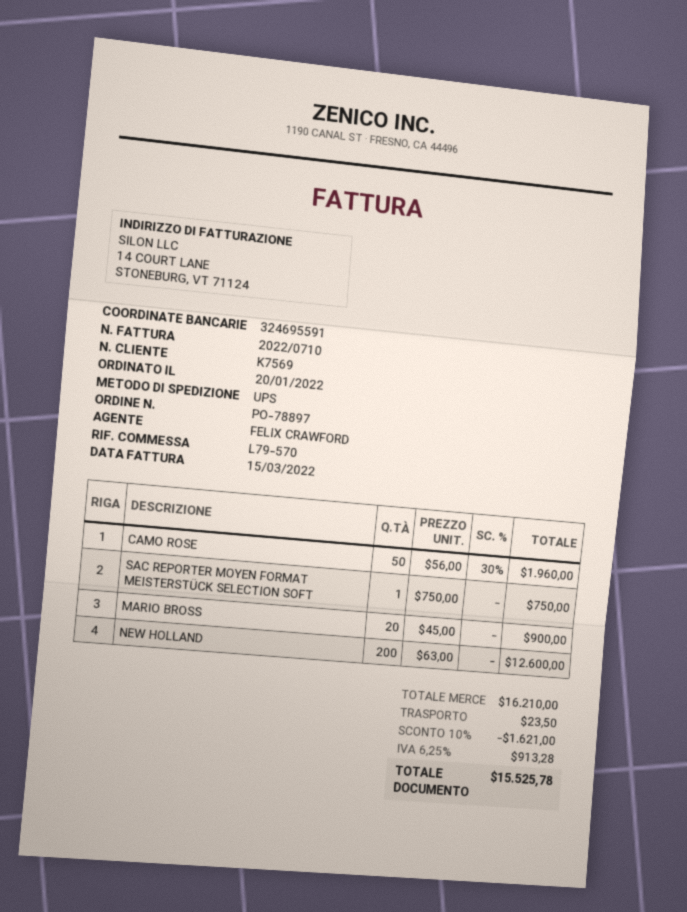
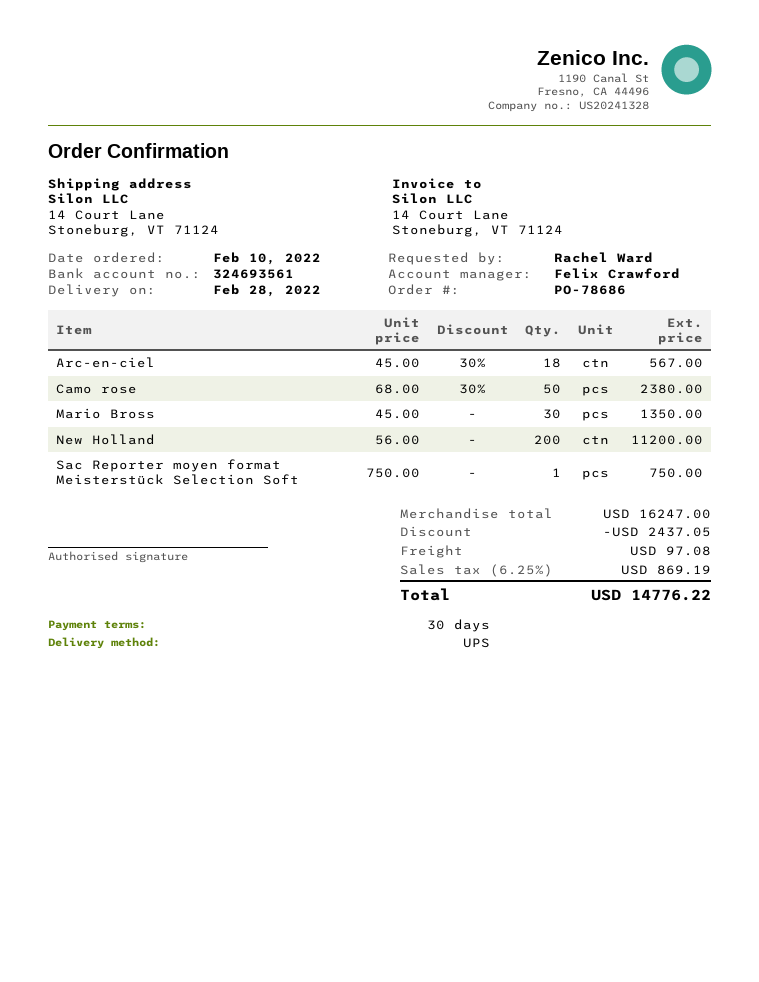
order number: PO-78897 -> PO-78686
order date: 2022-01-20 -> 2022-02-10
bank account: 324695591 -> 324693561
CAMO ROSE: 50 x 56.00 - 30% = 1960.00 -> 50 x 68.00 - 30% = 2380.00
MARIO BROSS: 20 x 45.00 = 900.00 -> 30 x 45.00 = 1350.00
NEW HOLLAND: 200 x 63.00 = 12600.00 -> 200 x 56.00 = 11200.00
Arc-en-ciel: none -> 18 x 45.00 - 30% = 567.00
subtotal: 16210.00 -> 16247.00
discount: 1621.00 -> 2437.05
shipping: 23.50 -> 97.08
tax: 6.25% = 913.28 -> 6.25% = 869.19
total: 15525.78 -> 14776.22

